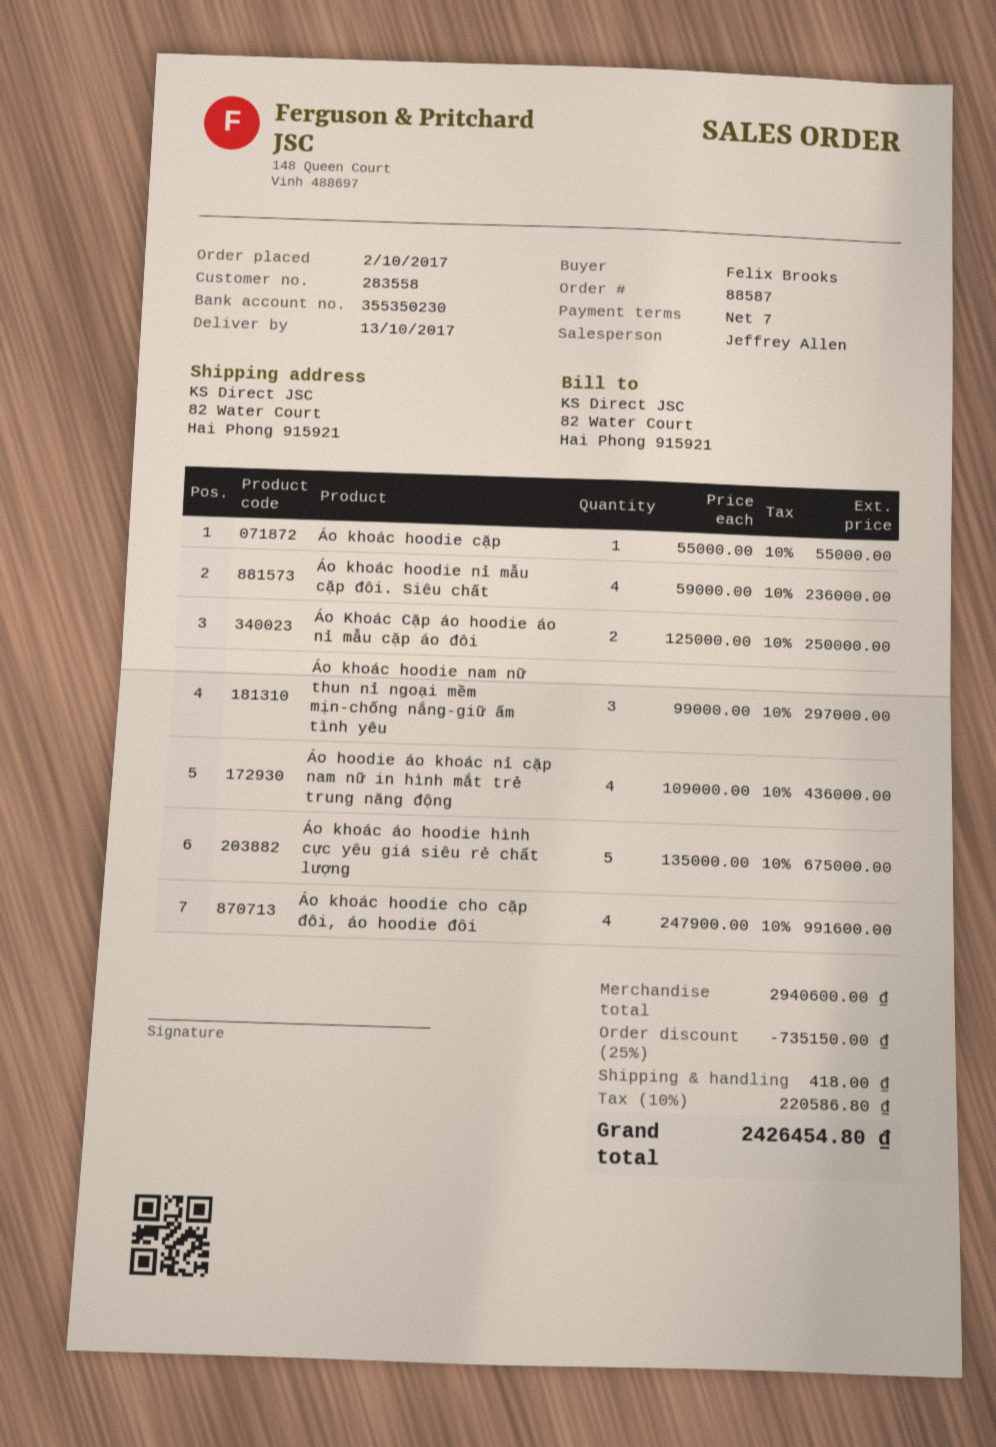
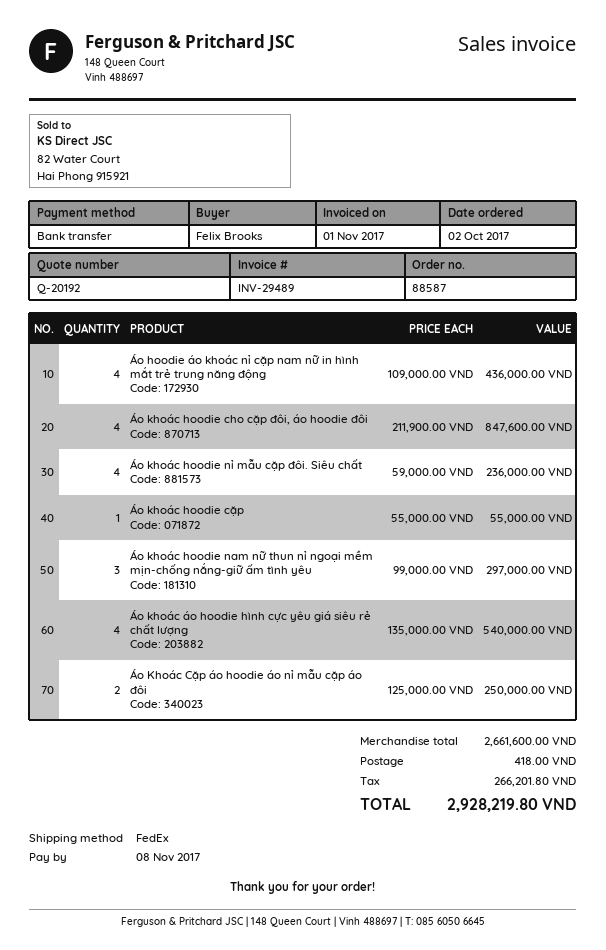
Áo khoác áo hoodie hình cực yêu giá siêu rẻ chất lượng: 5 x 135000.00 = 675000.00 -> 4 x 135000.00 = 540000.00
Áo khoác hoodie cho cặp đôi, áo hoodie đôi: 4 x 247900.00 = 991600.00 -> 4 x 211900.00 = 847600.00
subtotal: 2940600.00 -> 2661600.00
discount: 25% = 735150.00 -> none
tax: 220586.80 -> 266201.80
total: 2426454.80 -> 2928219.80

